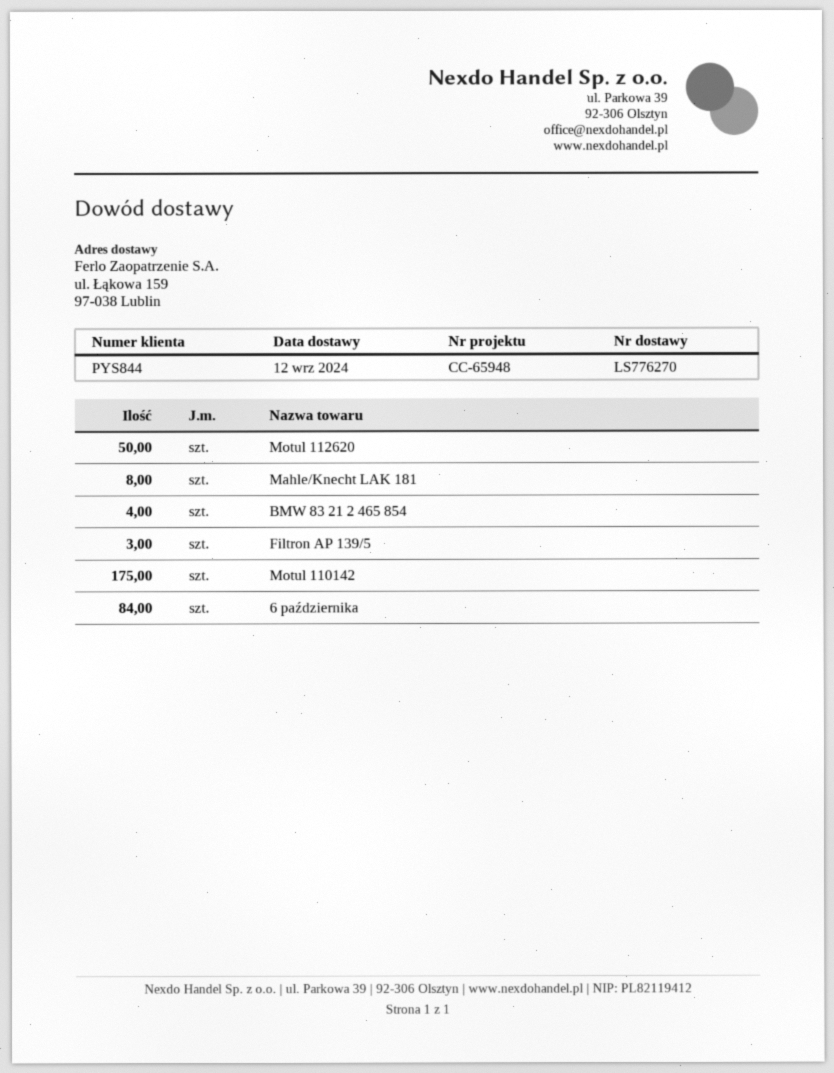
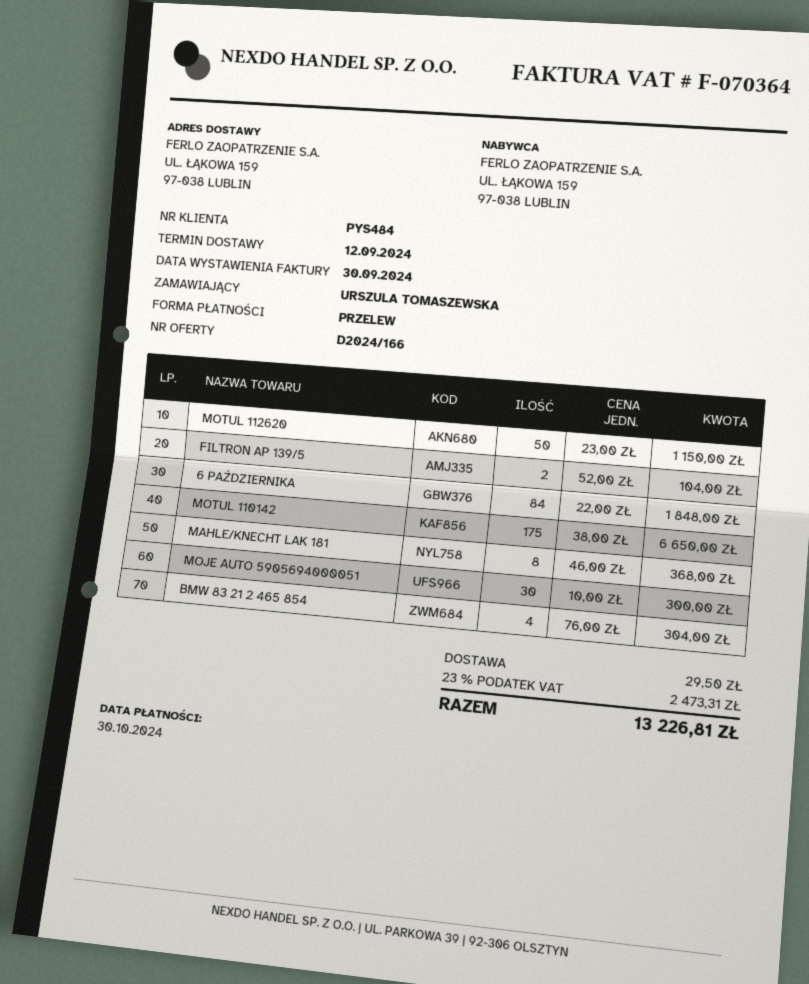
customer number: PYS844 -> PYS484
Filtron AP 139/5: 3 -> 2
MOJE AUTO 5905694000051: none -> 30

